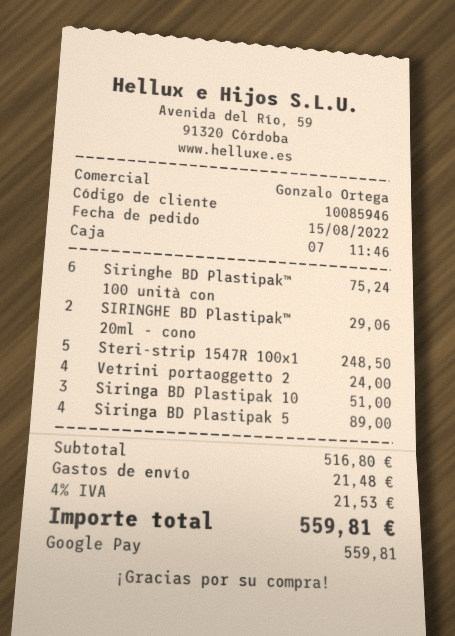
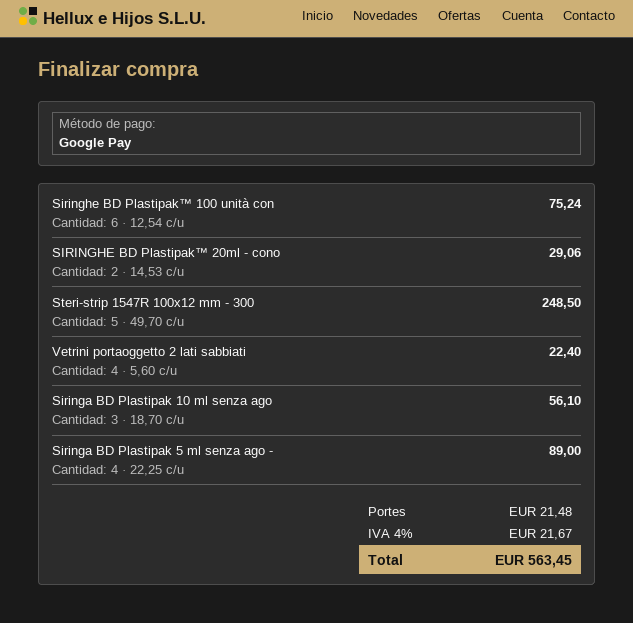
Vetrini portaoggetto 2: 4 for 24.00 -> 4 for 22.40
Siringa BD Plastipak 10: 3 for 51.00 -> 3 for 56.10
tax: 4% = 21.53 -> 4% = 21.67
total: 559.81 -> 563.45

